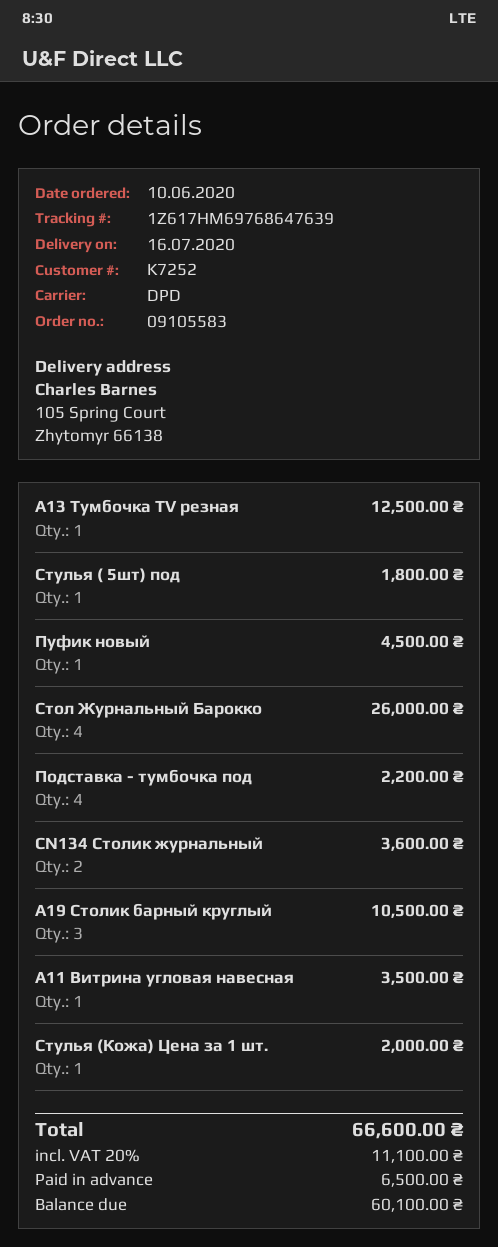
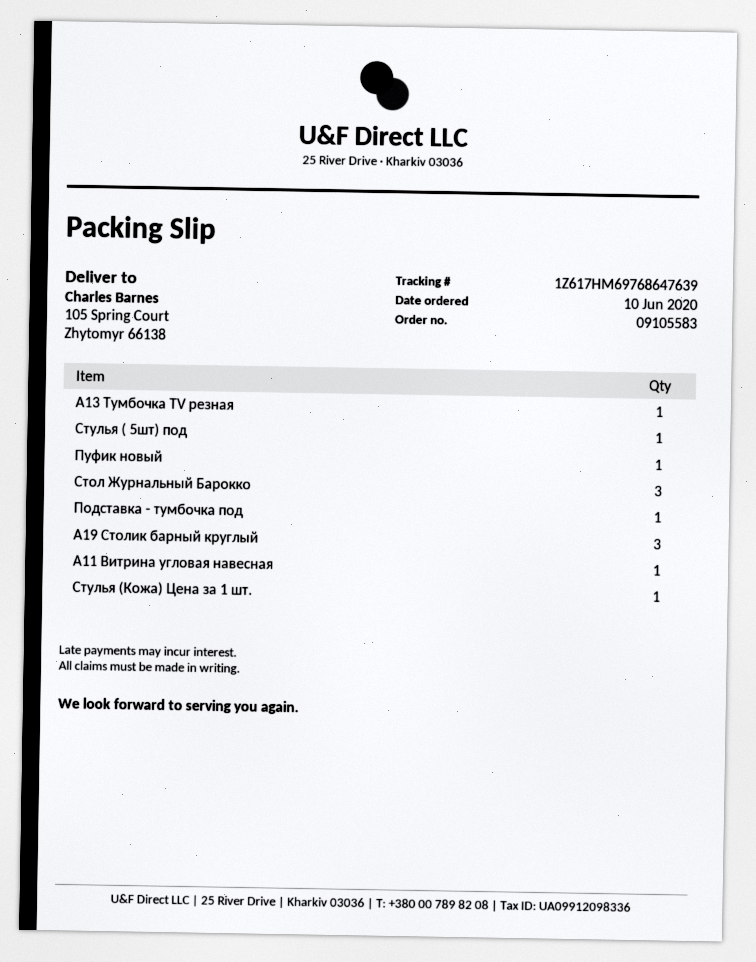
Стол Журнальный Барокко: 4 -> 3
Подставка - тумбочка под: 4 -> 1
CN134 Столик журнальный: 2 -> none

